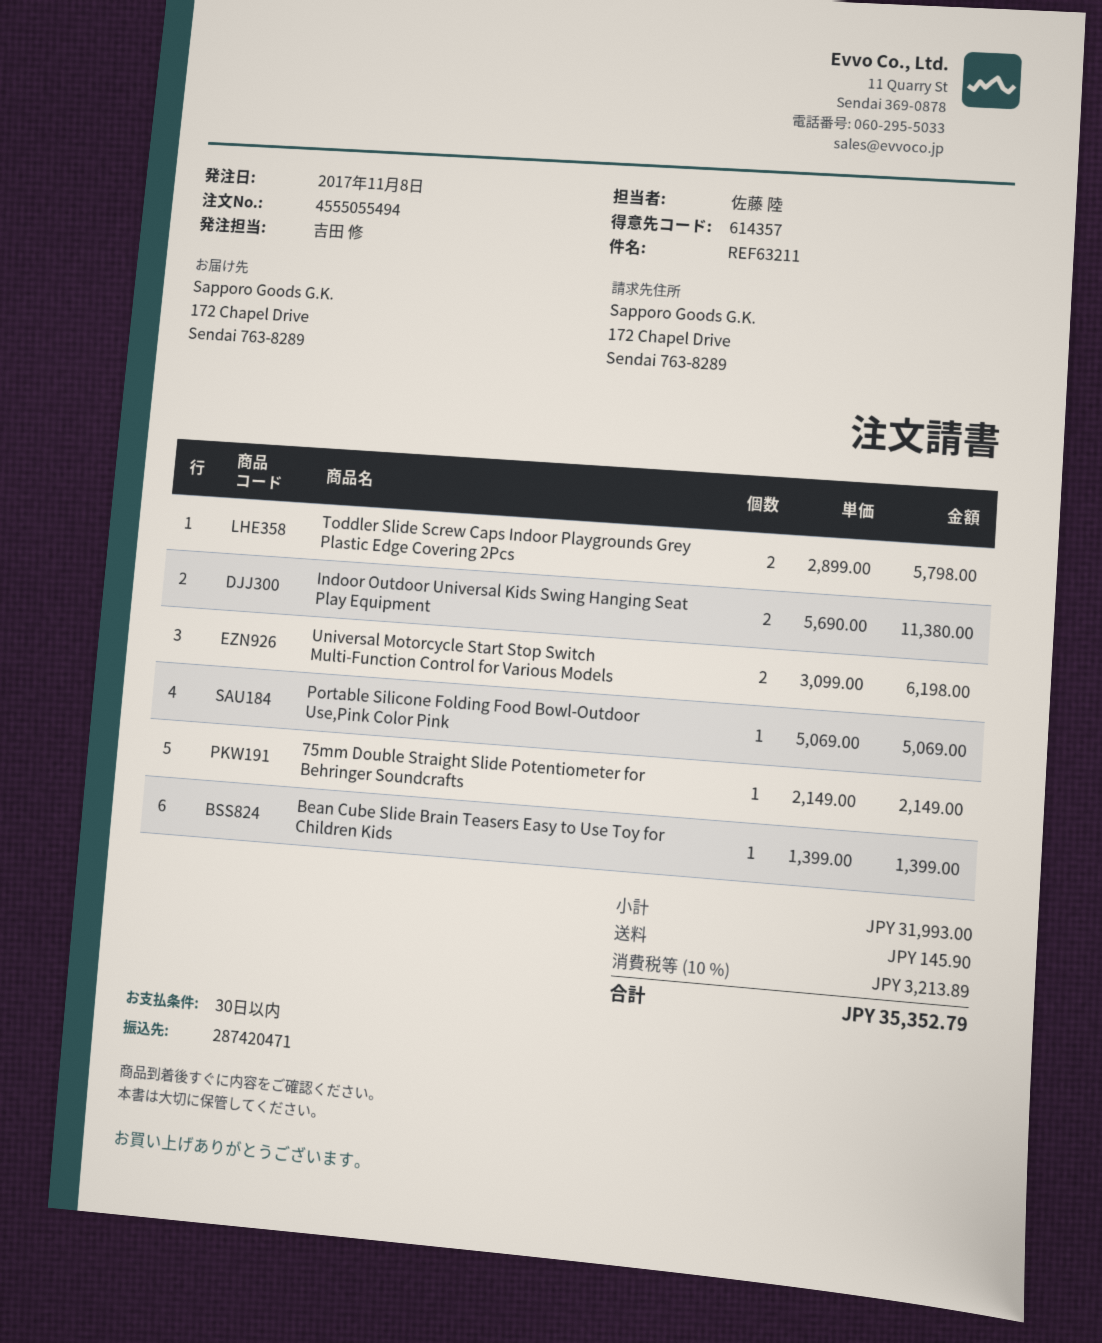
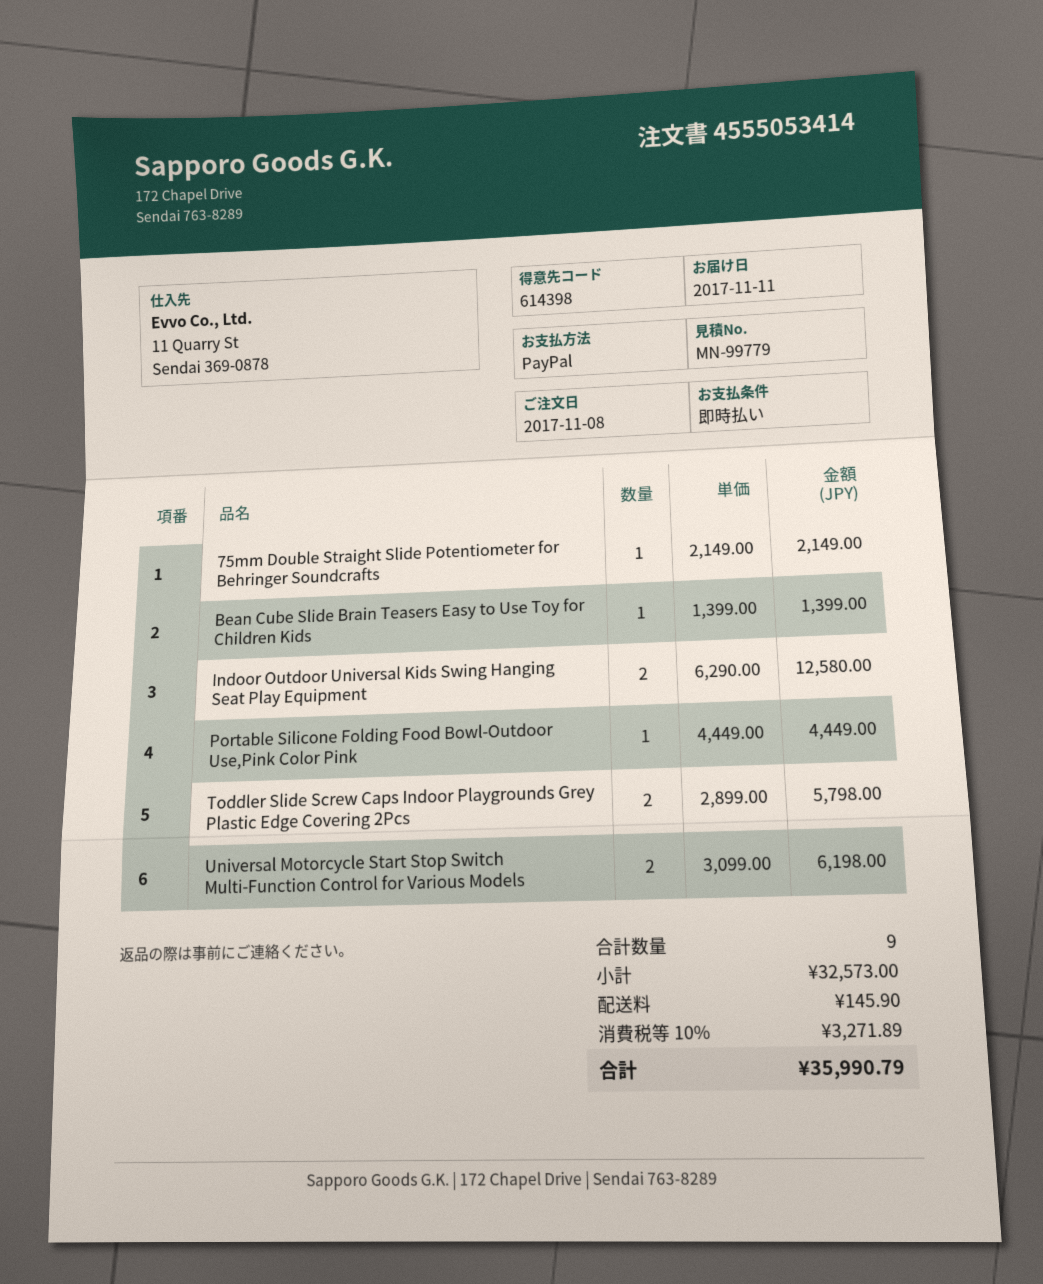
order number: 4555055494 -> 4555053414
payment terms: 30 days -> on receipt
customer number: 614357 -> 614398
Indoor Outdoor Universal Kids Swing Hanging Seat Play Equipment: 2 x 5690.00 = 11380.00 -> 2 x 6290.00 = 12580.00
Portable Silicone Folding Food Bowl-Outdoor Use,Pink Color Pink: 1 x 5069.00 = 5069.00 -> 1 x 4449.00 = 4449.00
subtotal: 31993.00 -> 32573.00
tax: 10% = 3213.89 -> 10% = 3271.89
total: 35352.79 -> 35990.79

